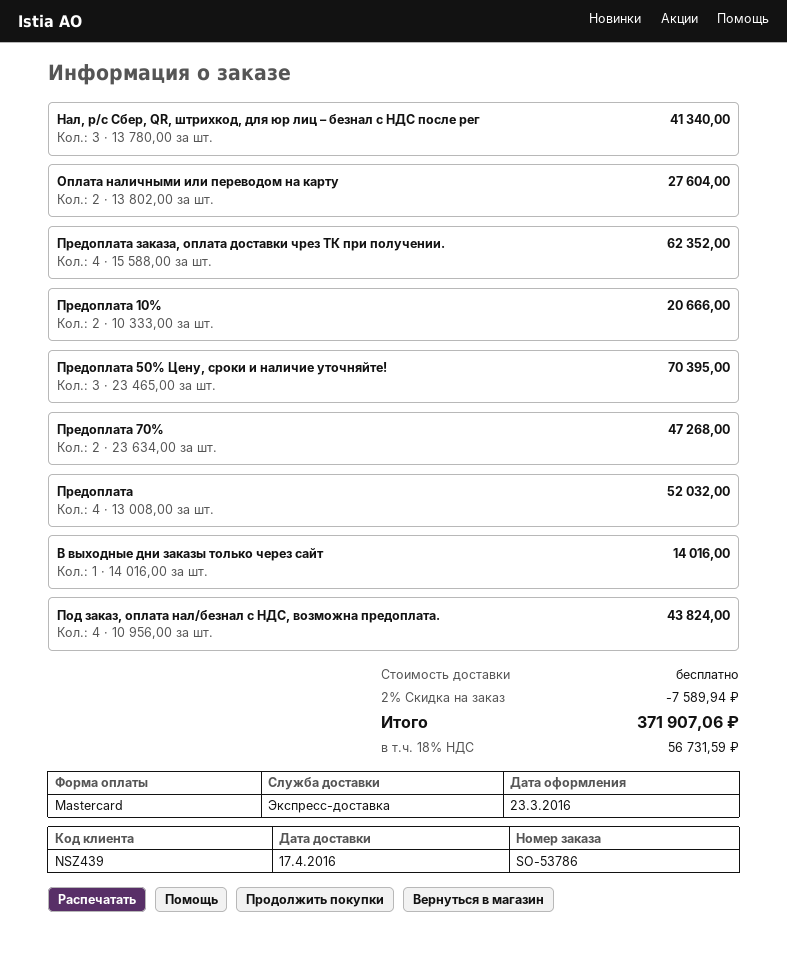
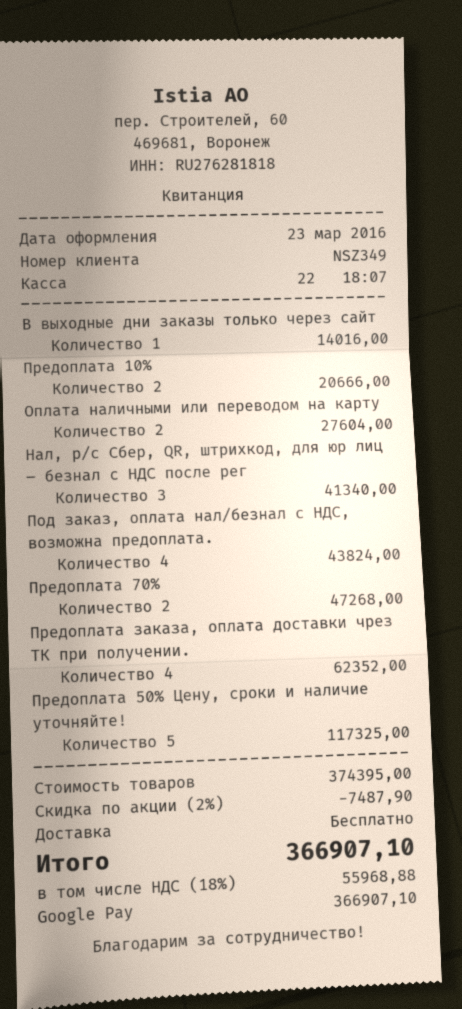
customer number: NSZ439 -> NSZ349
payment method: Mastercard -> Google Pay
Предоплата 50% Цену, сроки и наличие уточняйте!: 3 for 70395.00 -> 5 for 117325.00
Предоплата: 4 for 52032.00 -> none
discount: 2% = 7589.94 -> 2% = 7487.90
tax: 18% = 56731.59 -> 18% = 55968.88
total: 371907.06 -> 366907.10

